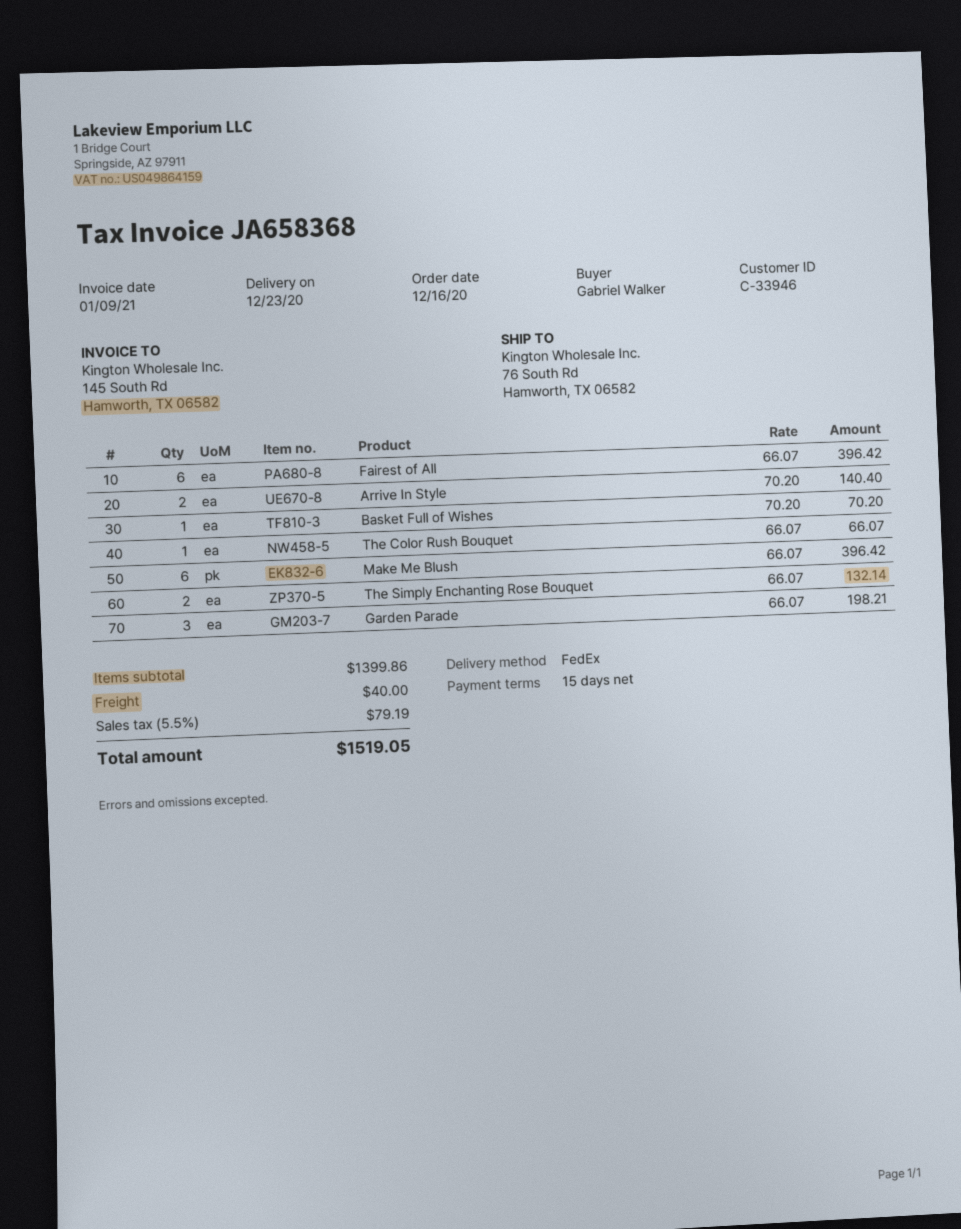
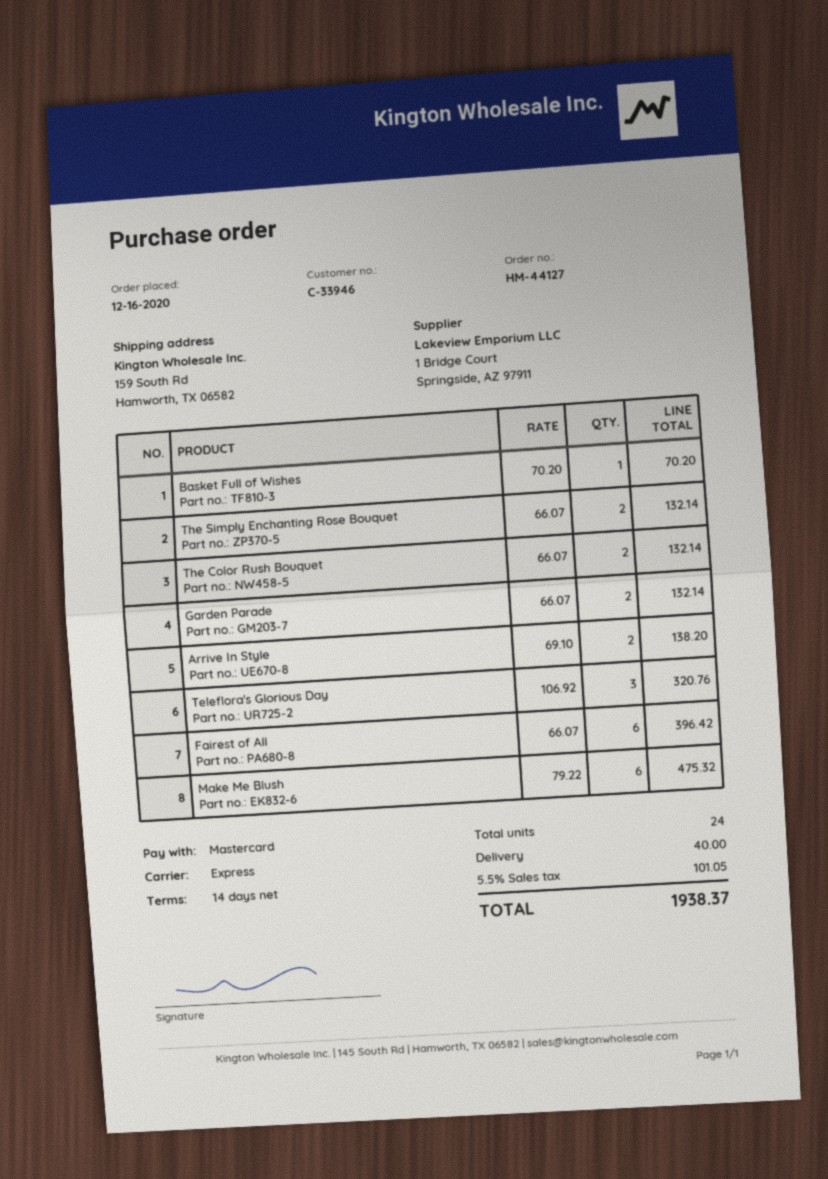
payment terms: 15 days -> 14 days
shipping method: FedEx -> express
ship to: 76 South Rd, Hamworth, TX 06582 -> 159 South Rd, Hamworth, TX 06582
Arrive In Style: 2 x 70.20 = 140.40 -> 2 x 69.10 = 138.20
The Color Rush Bouquet: 1 x 66.07 = 66.07 -> 2 x 66.07 = 132.14
Make Me Blush: 6 x 66.07 = 396.42 -> 6 x 79.22 = 475.32
Garden Parade: 3 x 66.07 = 198.21 -> 2 x 66.07 = 132.14
Teleflora's Glorious Day: none -> 3 x 106.92 = 320.76
tax: 5.5% = 79.19 -> 5.5% = 101.05
total: 1519.05 -> 1938.37

